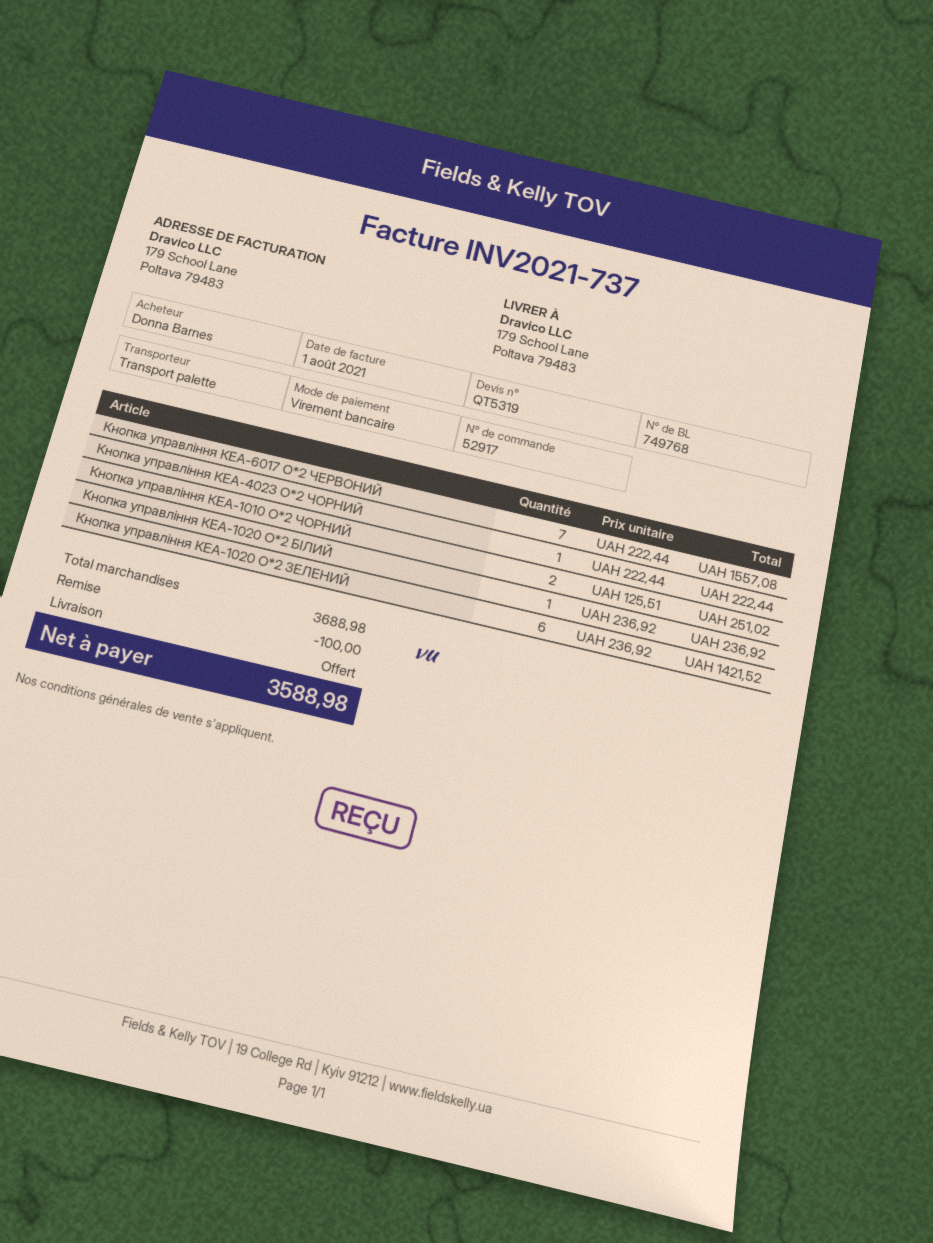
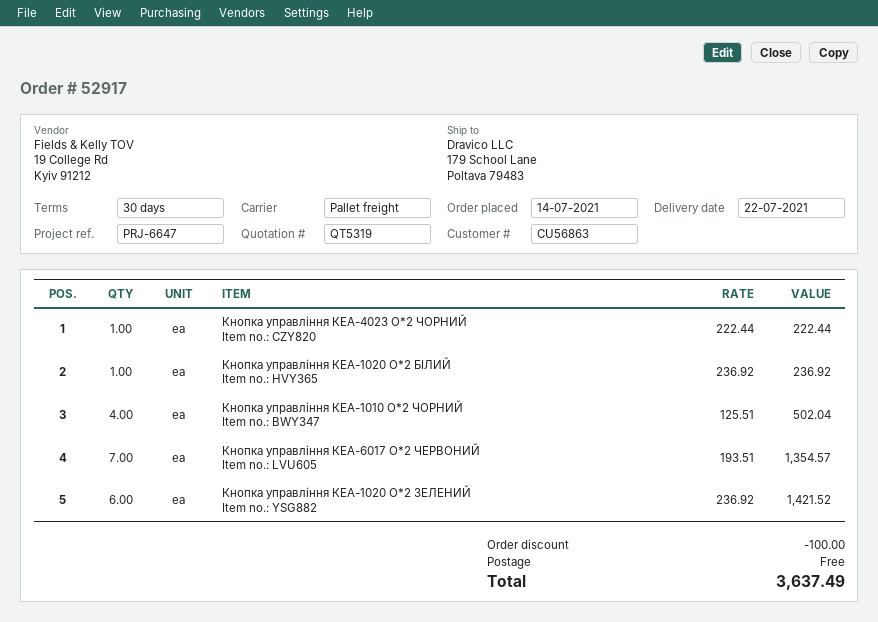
Кнопка управління КЕА-6017 О*2 ЧЕРВОНИЙ: 7 x 222.44 = 1557.08 -> 7 x 193.51 = 1354.57
Кнопка управління КЕА-1010 О*2 ЧОРНИЙ: 2 x 125.51 = 251.02 -> 4 x 125.51 = 502.04
total: 3588.98 -> 3637.49

